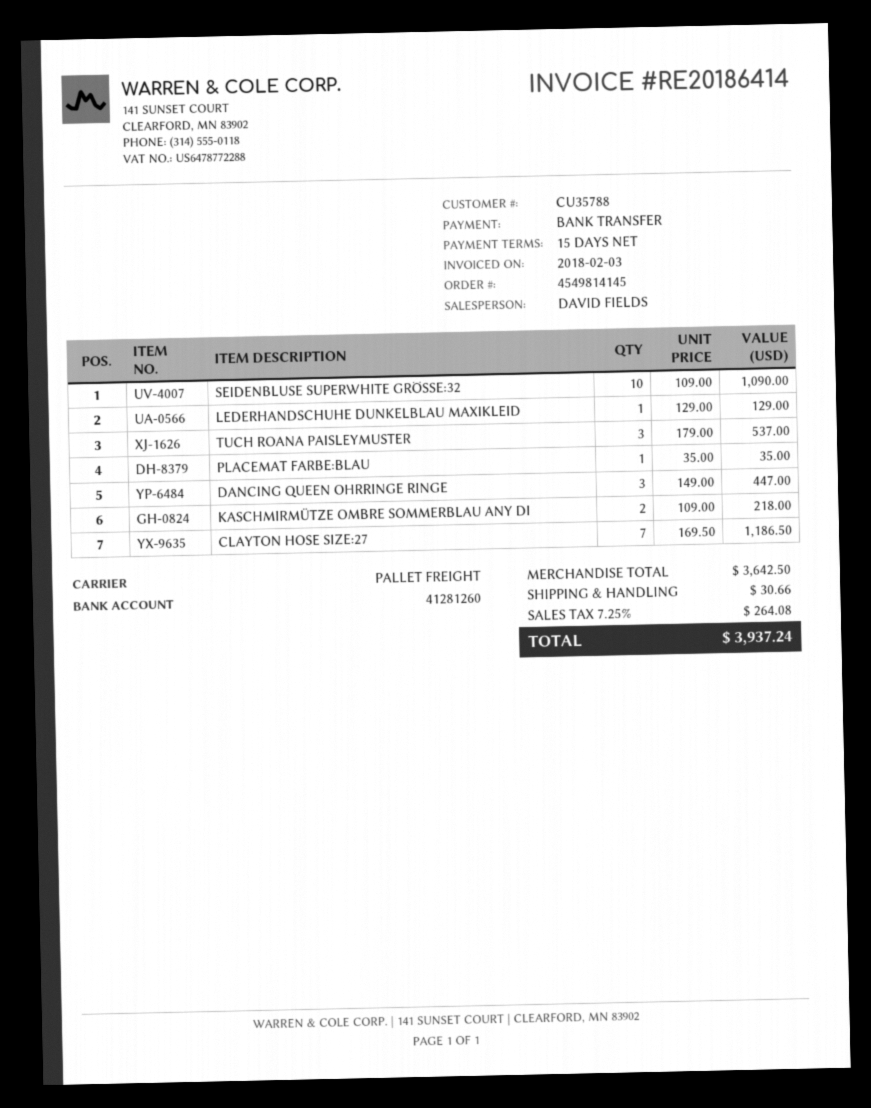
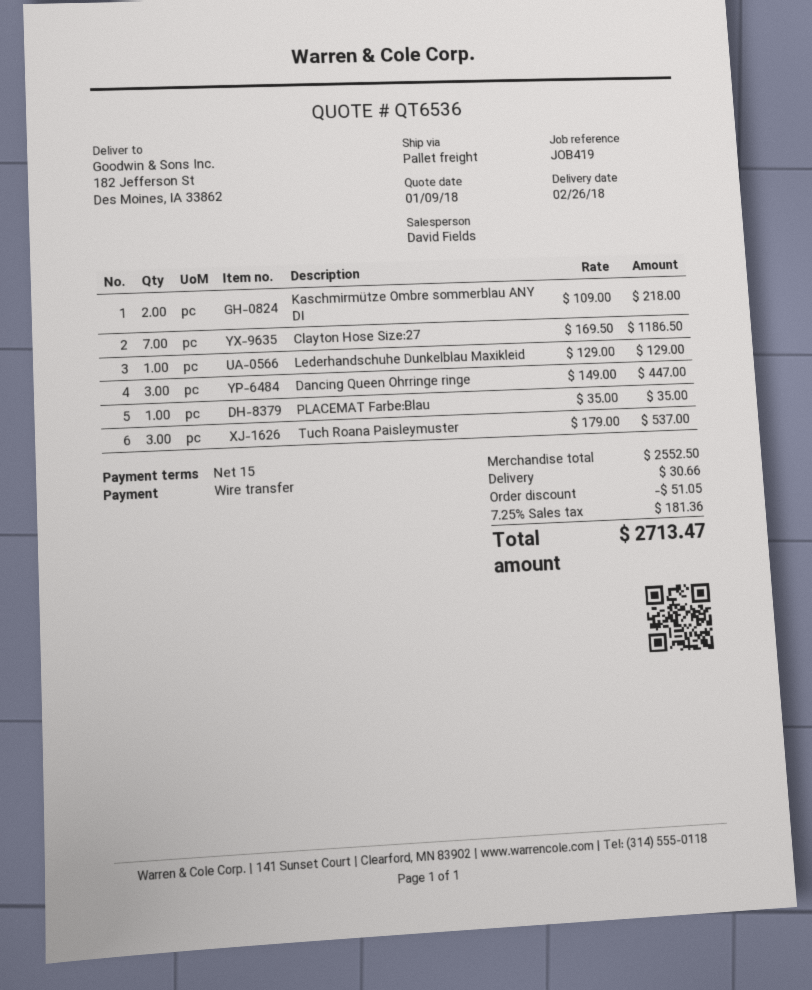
SEIDENBLUSE SUPERWHITE GRÖSSE:32: 10 x 109.00 = 1090.00 -> none
subtotal: 3642.50 -> 2552.50
discount: none -> 51.05
tax: 7.25% = 264.08 -> 7.25% = 181.36
total: 3937.24 -> 2713.47

